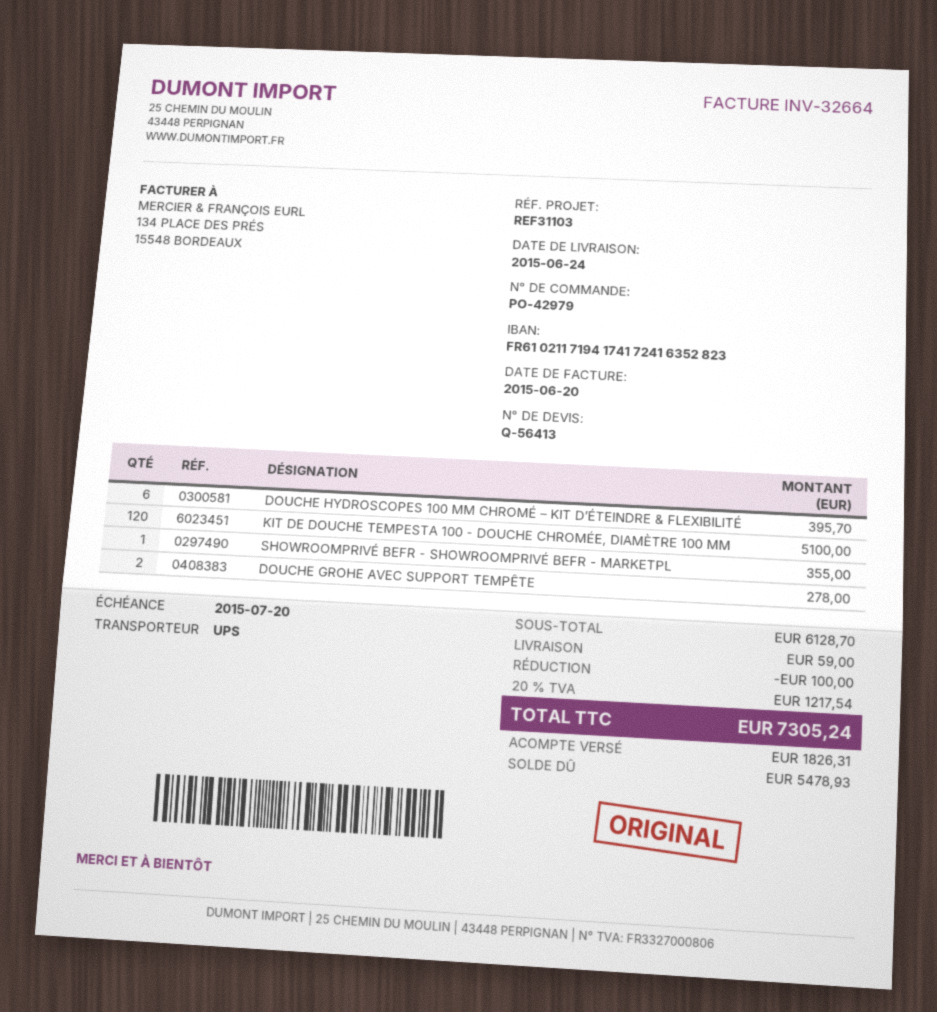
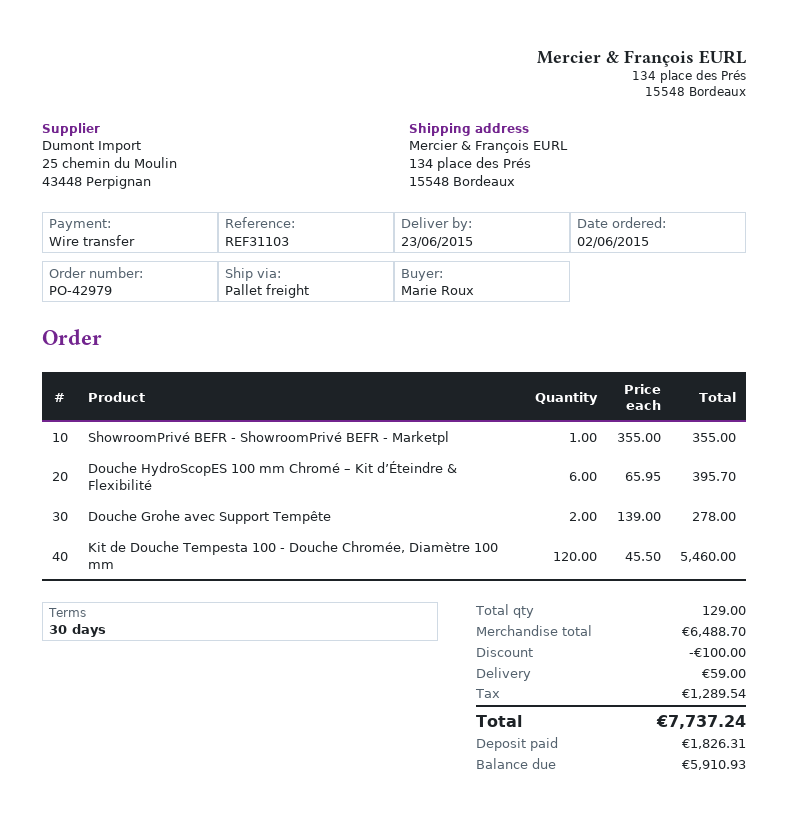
delivery date: 2015-06-24 -> 2015-06-23
shipping method: UPS -> pallet freight
KIT DE DOUCHE TEMPESTA 100 - DOUCHE CHROMÉE, DIAMÈTRE 100 MM: 120 for 5100.00 -> 120 for 5460.00
subtotal: 6128.70 -> 6488.70
tax: 1217.54 -> 1289.54
total: 7305.24 -> 7737.24
balance: 5478.93 -> 5910.93

